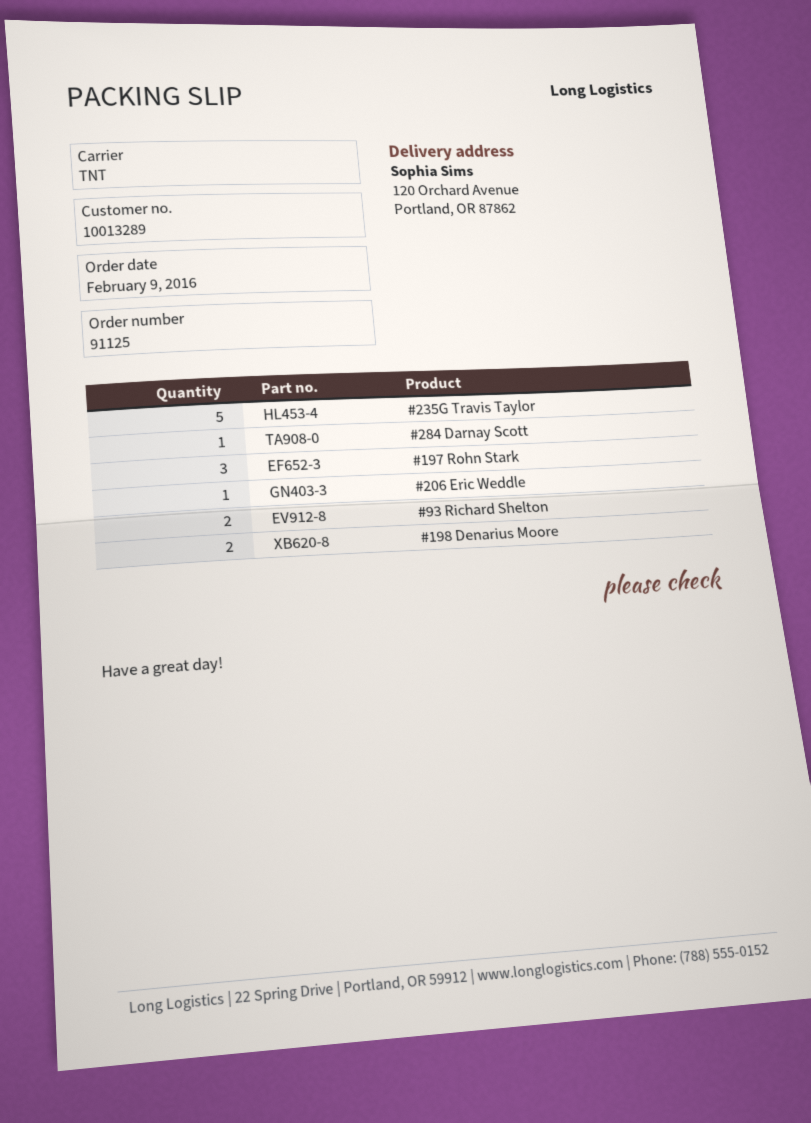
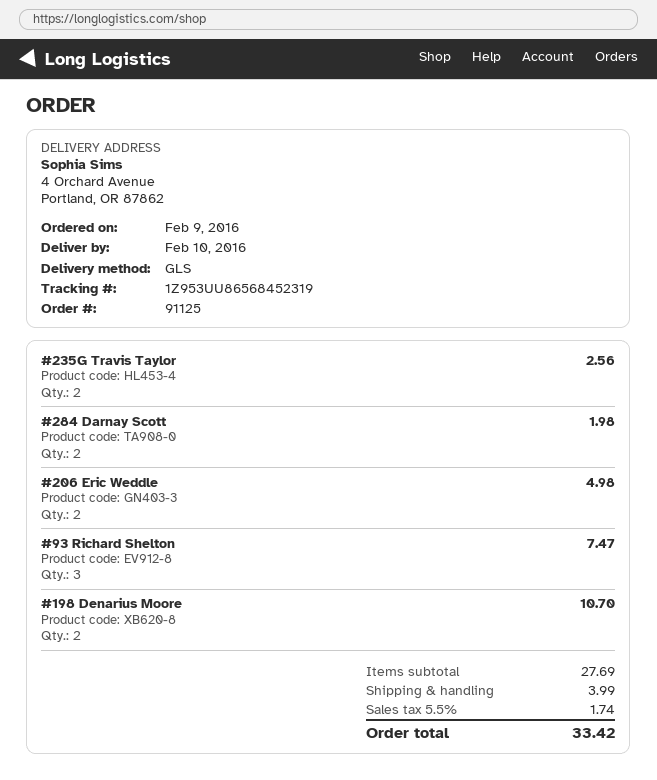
shipping method: TNT -> GLS
ship to: 120 Orchard Avenue, Portland, OR 87862 -> 4 Orchard Avenue, Portland, OR 87862
#235G Travis Taylor: 5 -> 2
#284 Darnay Scott: 1 -> 2
#197 Rohn Stark: 3 -> none
#206 Eric Weddle: 1 -> 2
#93 Richard Shelton: 2 -> 3

